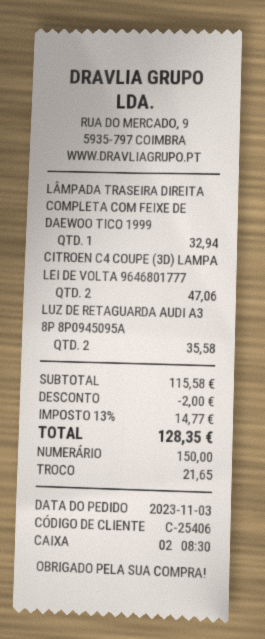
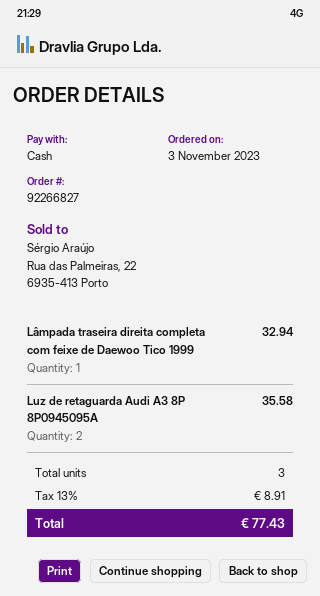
CITROEN C4 COUPE (3D) LAMPA LEI DE VOLTA 9646801777: 2 for 47.06 -> none
discount: 2.00 -> none
tax: 13% = 14.77 -> 13% = 8.91
total: 128.35 -> 77.43

